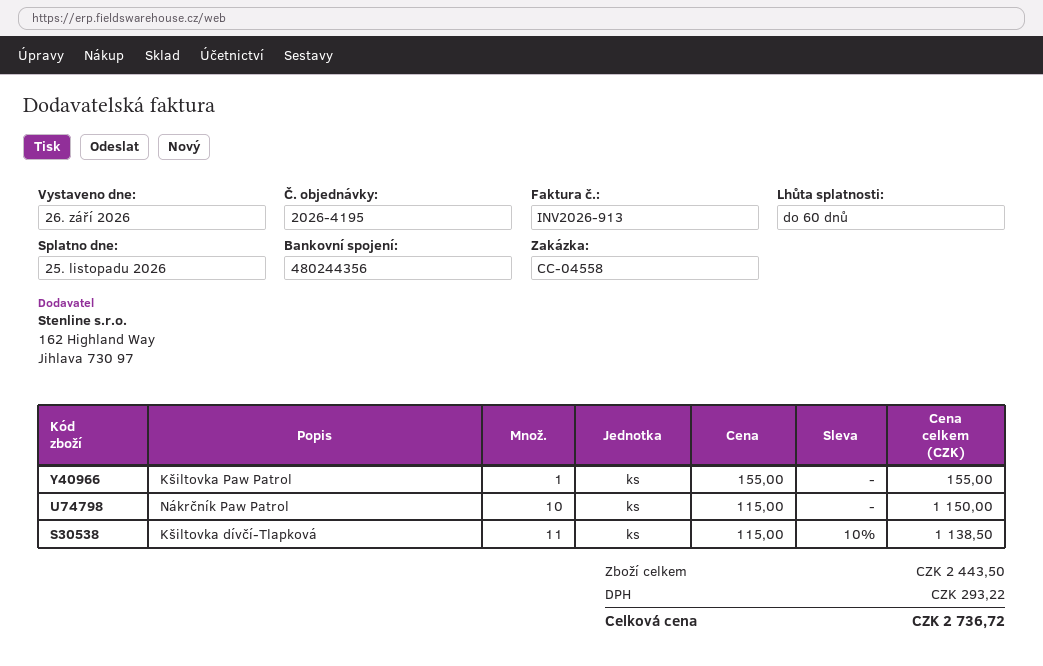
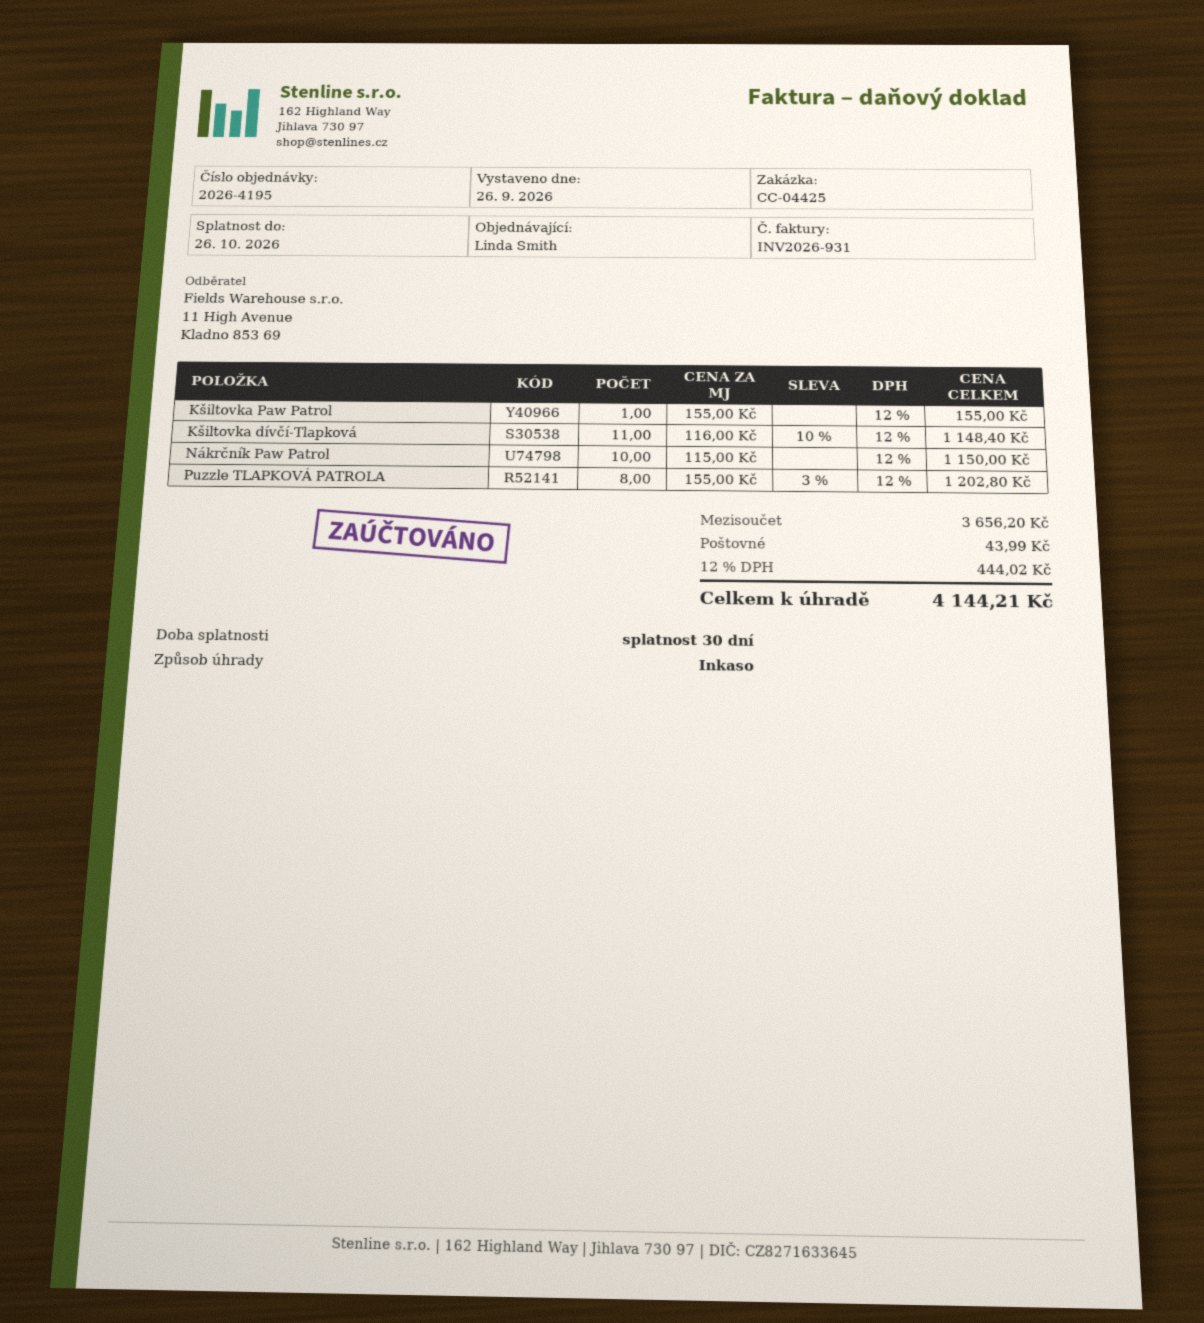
invoice number: INV2026-913 -> INV2026-931
payment terms: 60 days -> 30 days
due date: 2026-11-25 -> 2026-10-26
reference: CC-04558 -> CC-04425
Kšiltovka dívčí-Tlapková: 11 x 115.00 - 10% = 1138.50 -> 11 x 116.00 - 10% = 1148.40
Puzzle TLAPKOVÁ PATROLA: none -> 8 x 155.00 - 3% = 1202.80
subtotal: 2443.50 -> 3656.20
shipping: none -> 43.99
tax: 293.22 -> 444.02
total: 2736.72 -> 4144.21

